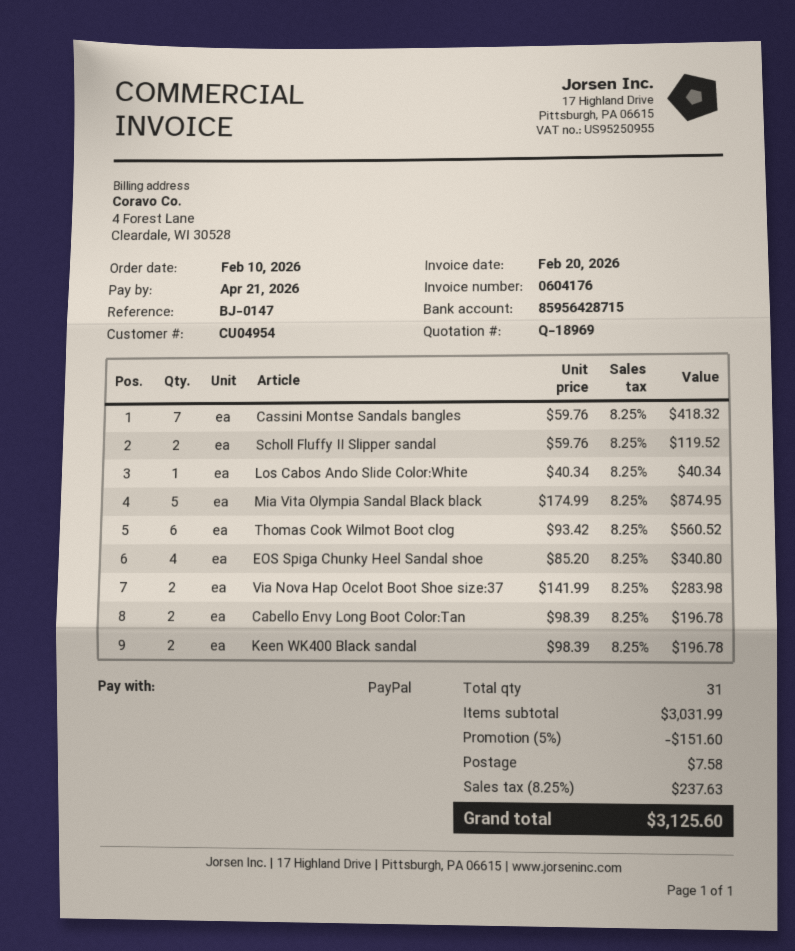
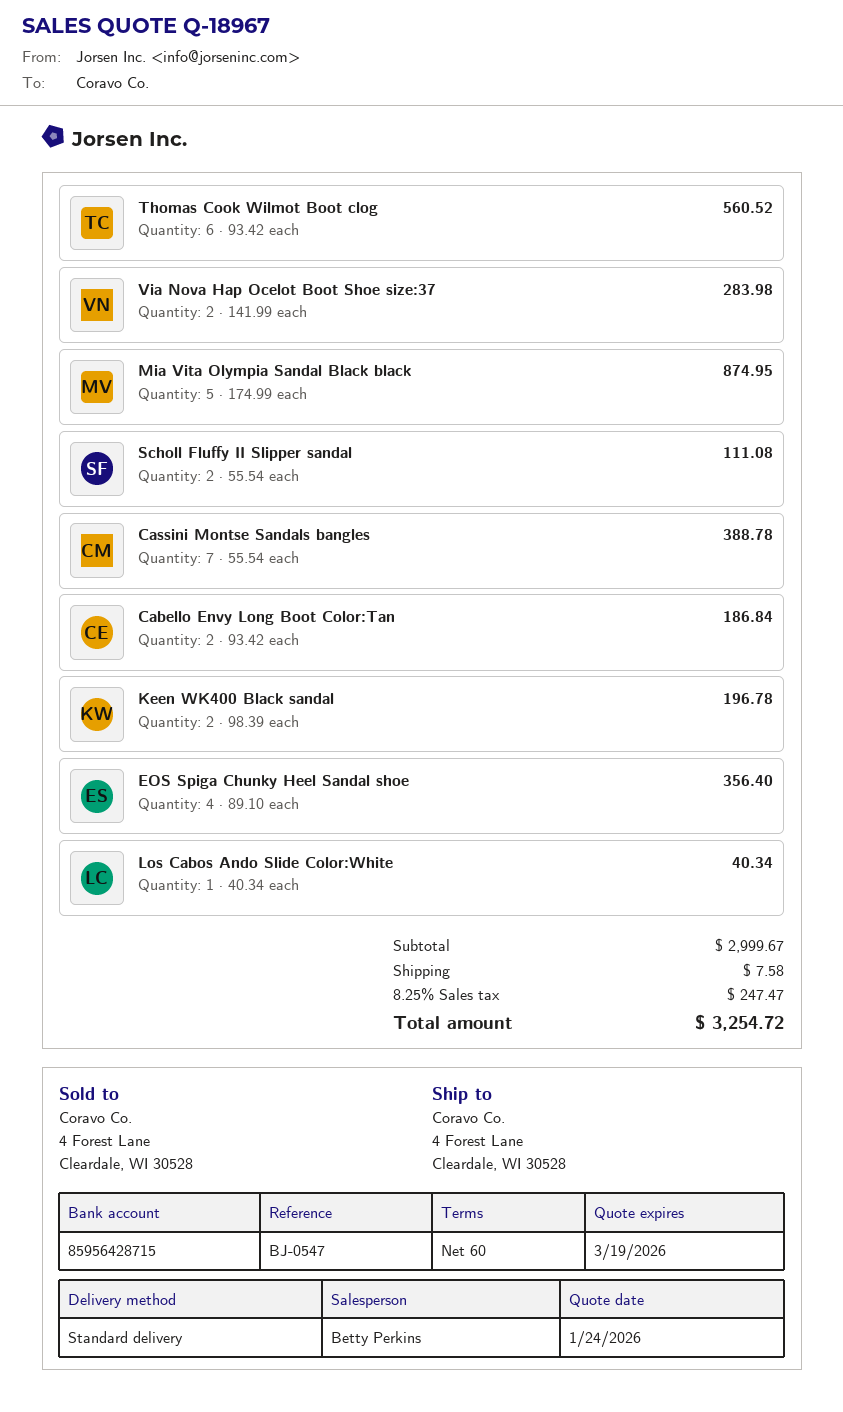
quote number: Q-18969 -> Q-18967
reference: BJ-0147 -> BJ-0547
Cassini Montse Sandals bangles: 7 x 59.76 = 418.32 -> 7 x 55.54 = 388.78
Scholl Fluffy II Slipper sandal: 2 x 59.76 = 119.52 -> 2 x 55.54 = 111.08
EOS Spiga Chunky Heel Sandal shoe: 4 x 85.20 = 340.80 -> 4 x 89.10 = 356.40
Cabello Envy Long Boot Color:Tan: 2 x 98.39 = 196.78 -> 2 x 93.42 = 186.84
subtotal: 3031.99 -> 2999.67
discount: 5% = 151.60 -> none
tax: 8.25% = 237.63 -> 8.25% = 247.47
total: 3125.60 -> 3254.72

